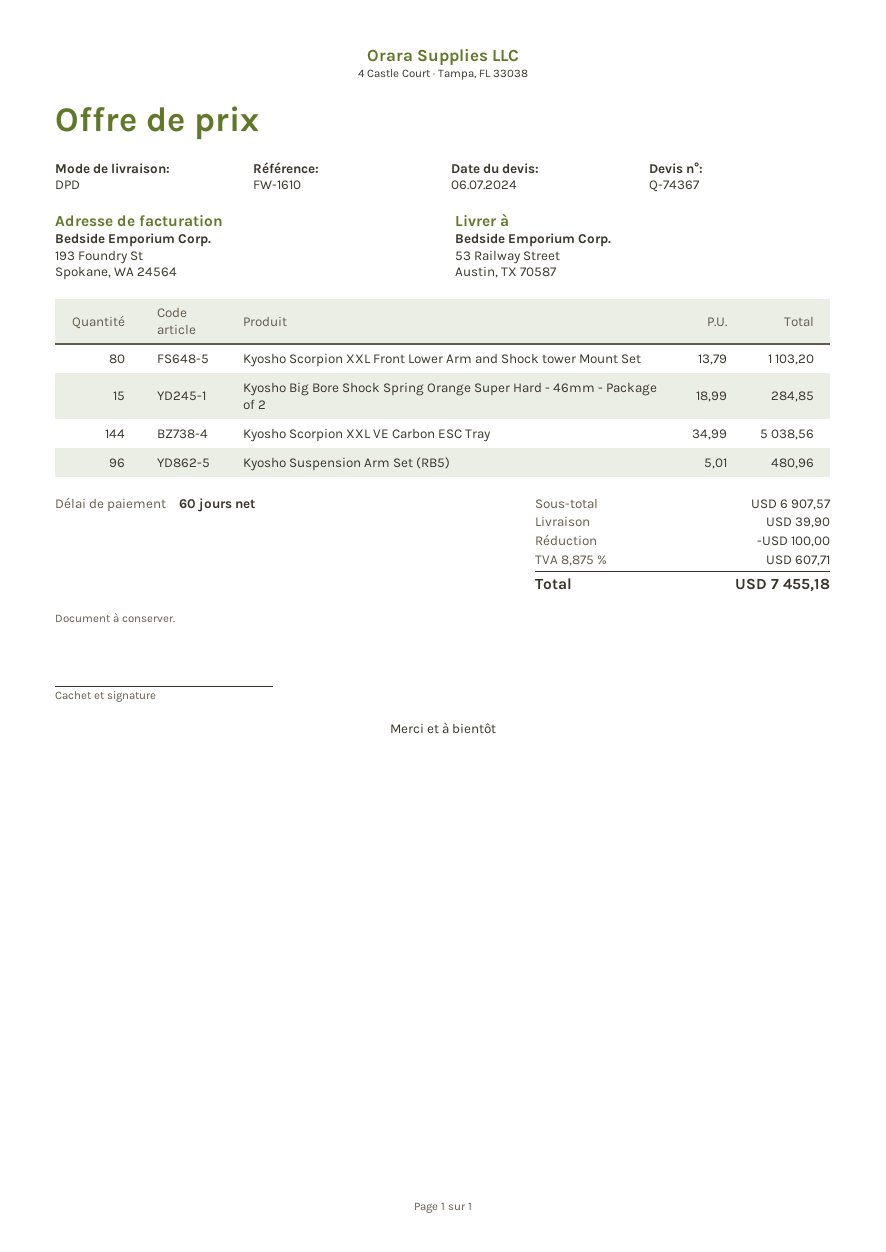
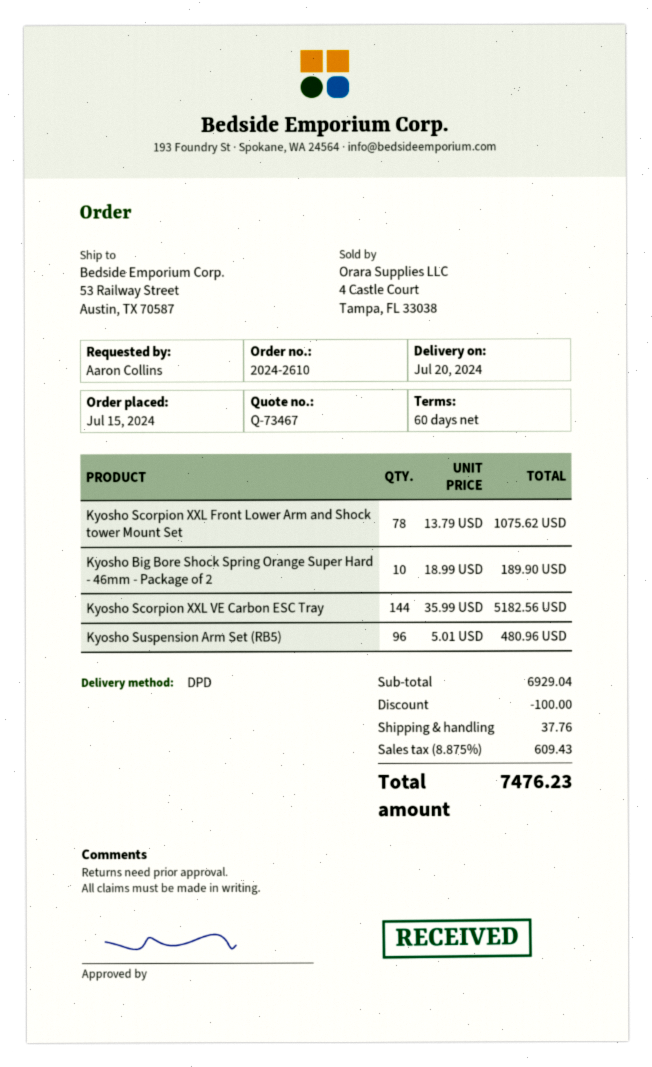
quote number: Q-74367 -> Q-73467
Kyosho Scorpion XXL Front Lower Arm and Shock tower Mount Set: 80 x 13.79 = 1103.20 -> 78 x 13.79 = 1075.62
Kyosho Big Bore Shock Spring Orange Super Hard - 46mm - Package of 2: 15 x 18.99 = 284.85 -> 10 x 18.99 = 189.90
Kyosho Scorpion XXL VE Carbon ESC Tray: 144 x 34.99 = 5038.56 -> 144 x 35.99 = 5182.56
subtotal: 6907.57 -> 6929.04
shipping: 39.90 -> 37.76
tax: 8.875% = 607.71 -> 8.875% = 609.43
total: 7455.18 -> 7476.23

